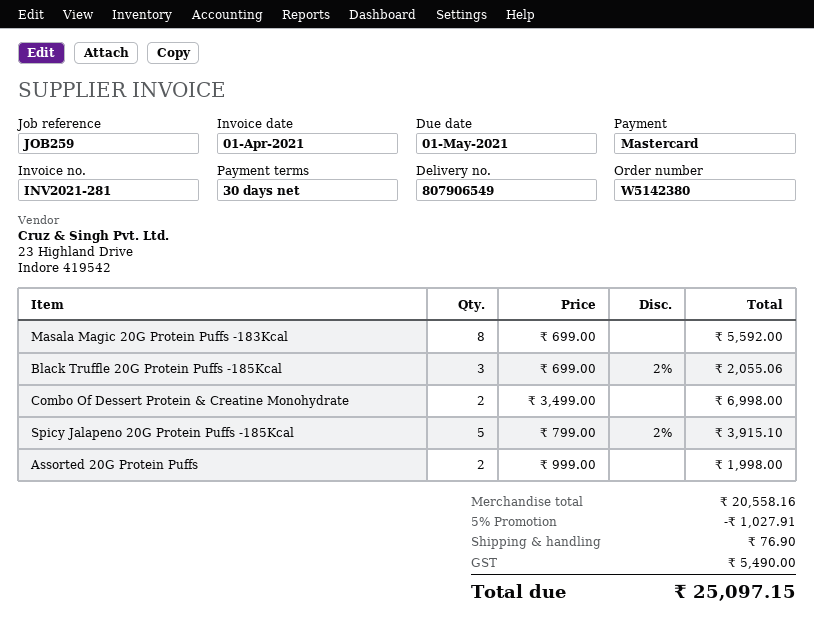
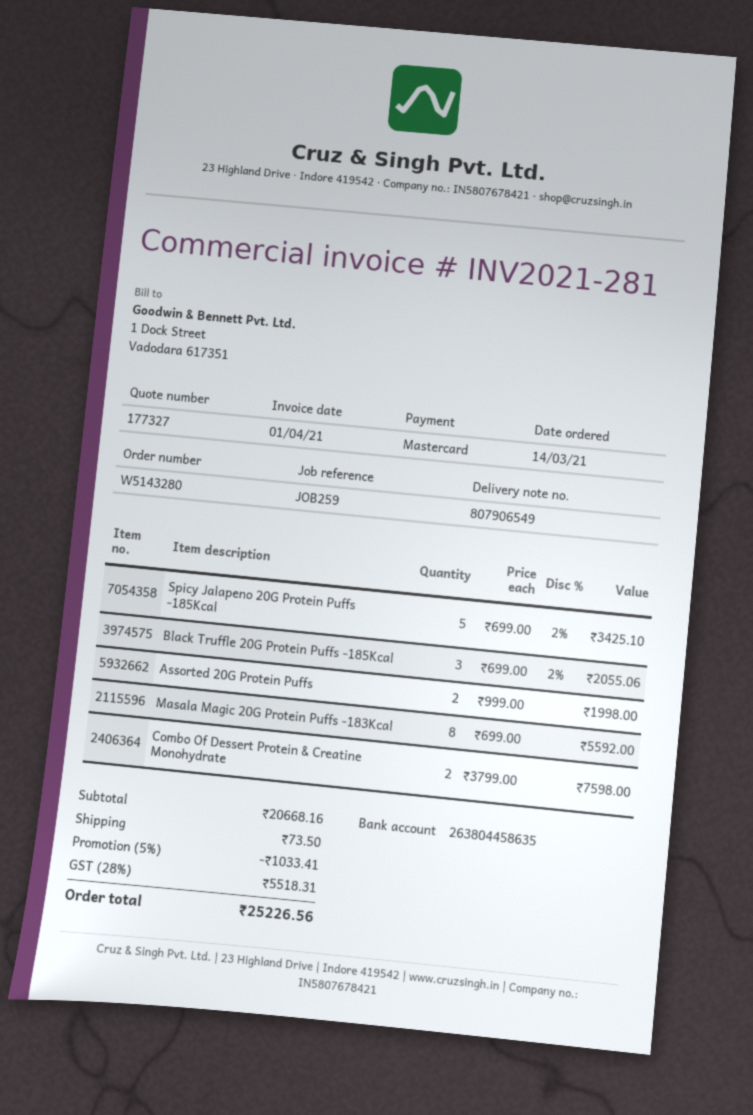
order number: W5142380 -> W5143280
Combo Of Dessert Protein & Creatine Monohydrate: 2 x 3499.00 = 6998.00 -> 2 x 3799.00 = 7598.00
Spicy Jalapeno 20G Protein Puffs -185Kcal: 5 x 799.00 - 2% = 3915.10 -> 5 x 699.00 - 2% = 3425.10
subtotal: 20558.16 -> 20668.16
discount: 5% = 1027.91 -> 5% = 1033.41
shipping: 76.90 -> 73.50
tax: 5490.00 -> 5518.31
total: 25097.15 -> 25226.56

